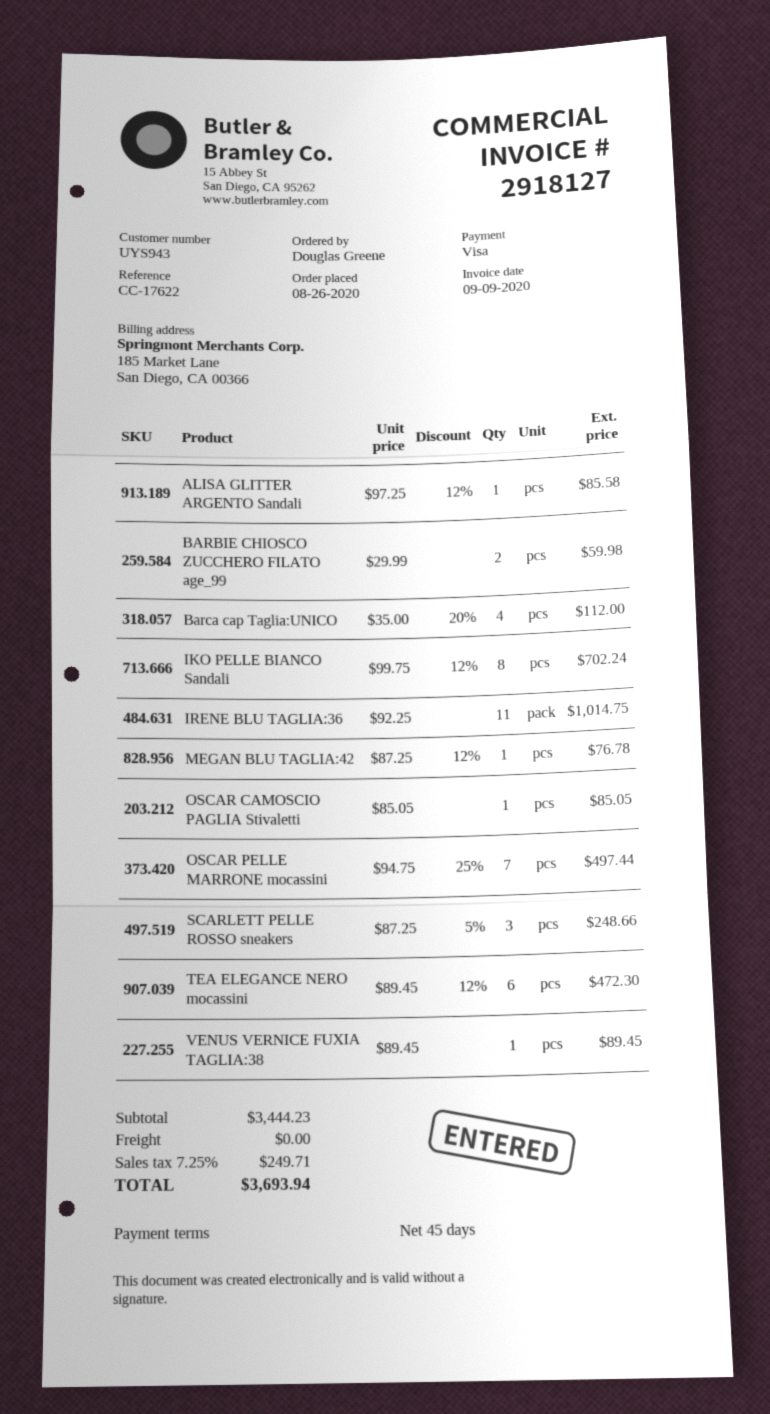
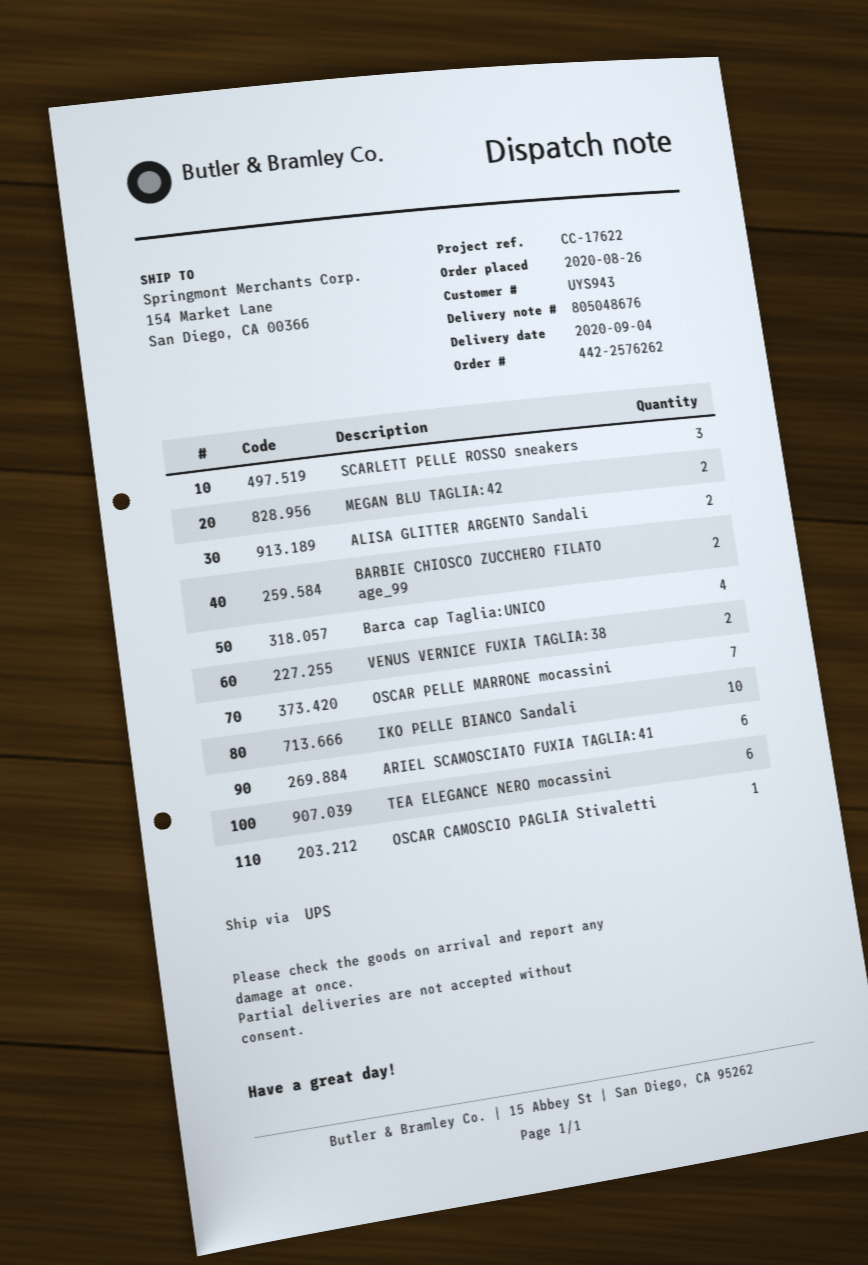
ALISA GLITTER ARGENTO Sandali: 1 -> 2
IKO PELLE BIANCO Sandali: 8 -> 10
IRENE BLU TAGLIA:36: 11 -> none
MEGAN BLU TAGLIA:42: 1 -> 2
VENUS VERNICE FUXIA TAGLIA:38: 1 -> 2
ARIEL SCAMOSCIATO FUXIA TAGLIA:41: none -> 6

